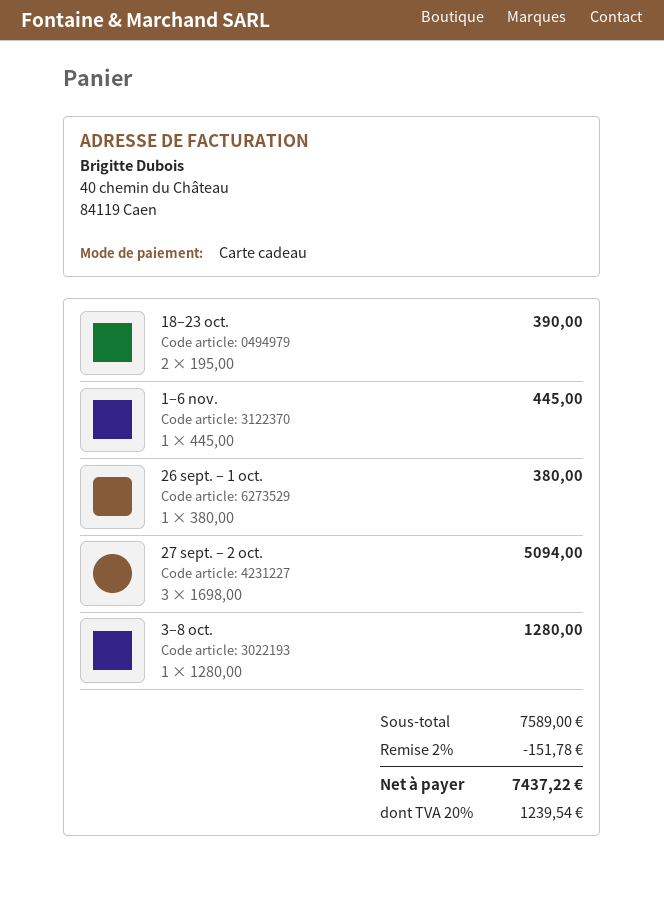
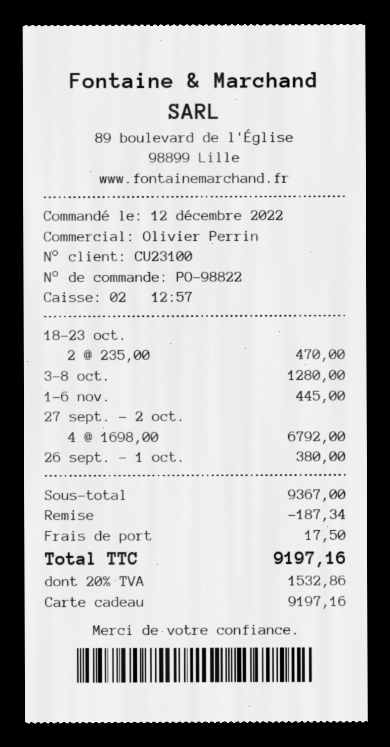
18–23 oct.: 2 x 195.00 = 390.00 -> 2 x 235.00 = 470.00
27 sept. – 2 oct.: 3 x 1698.00 = 5094.00 -> 4 x 1698.00 = 6792.00
subtotal: 7589.00 -> 9367.00
discount: 151.78 -> 187.34
shipping: none -> 17.50
tax: 20% = 1239.54 -> 20% = 1532.86
total: 7437.22 -> 9197.16

